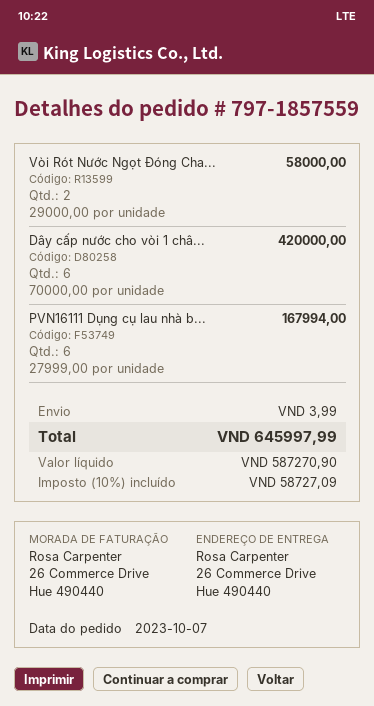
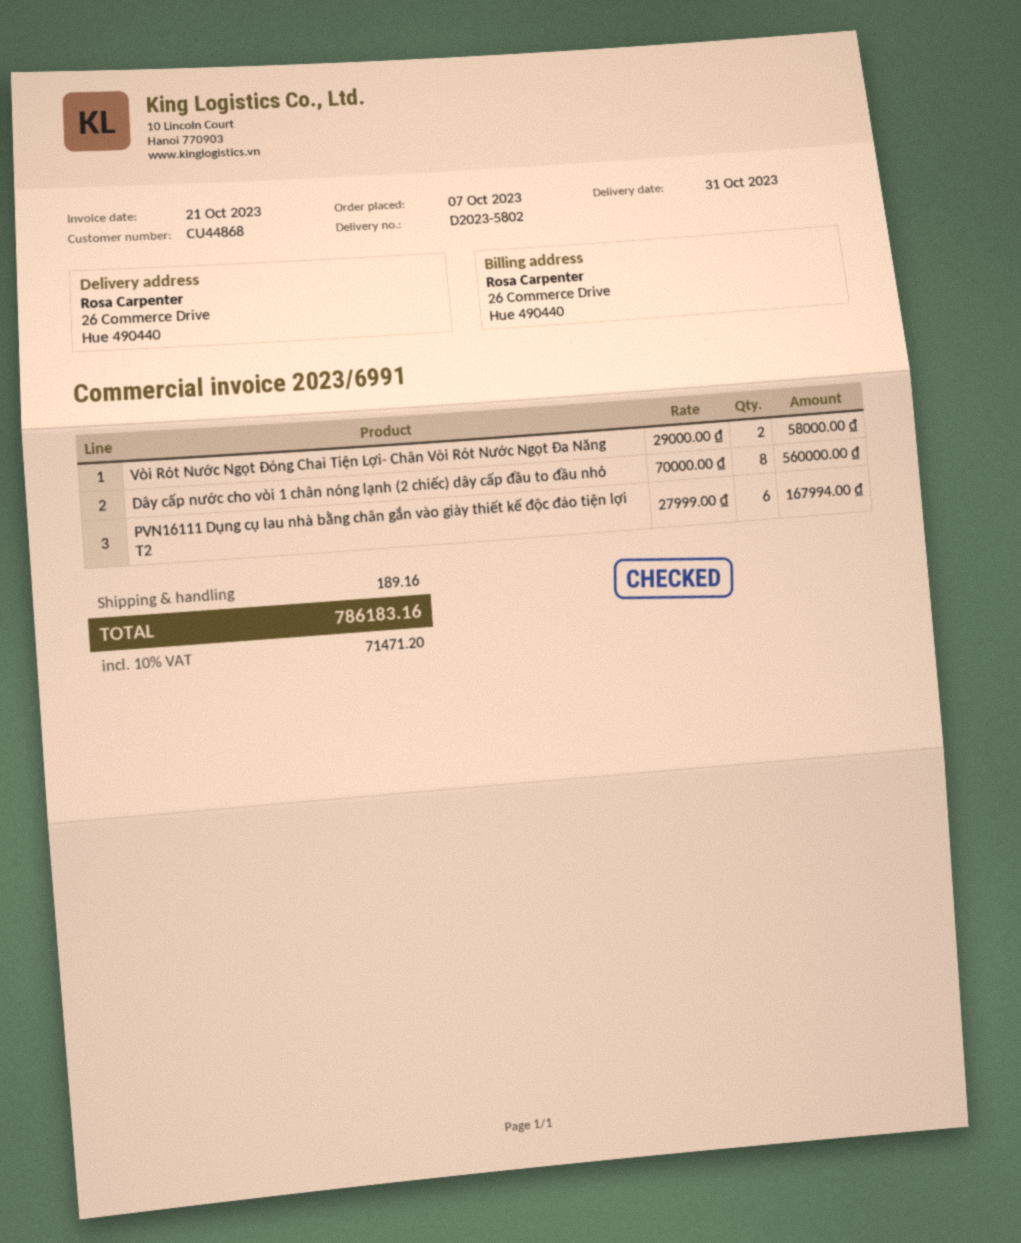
Dây cấp nước cho vòi 1 châ...: 6 x 70000.00 = 420000.00 -> 8 x 70000.00 = 560000.00
shipping: 3.99 -> 189.16
tax: 10% = 58727.09 -> 10% = 71471.20
total: 645997.99 -> 786183.16

